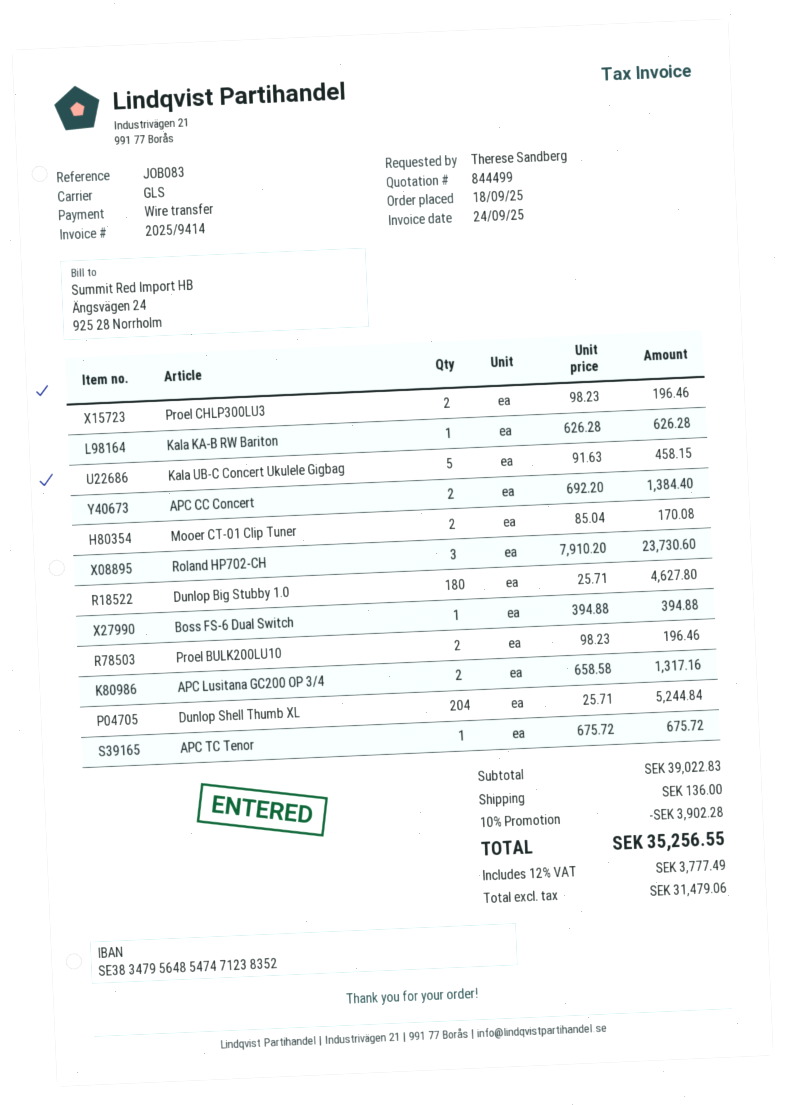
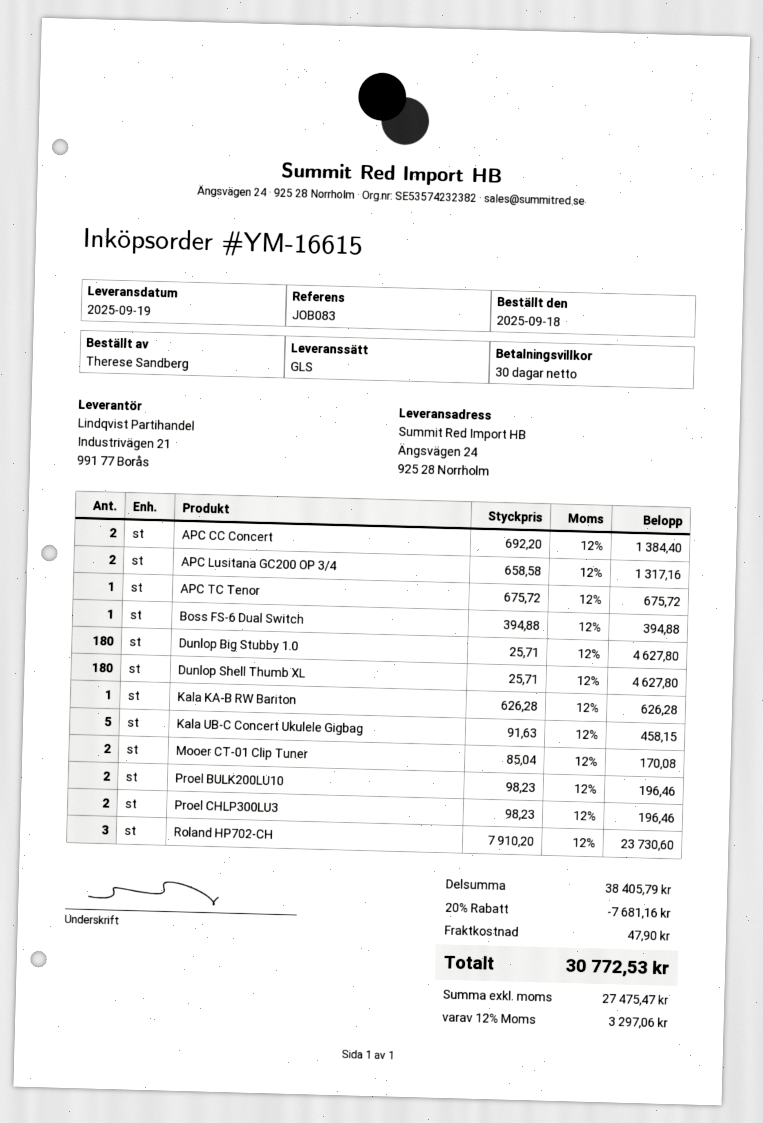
Dunlop Shell Thumb XL: 204 x 25.71 = 5244.84 -> 180 x 25.71 = 4627.80
subtotal: 39022.83 -> 38405.79
discount: 10% = 3902.28 -> 20% = 7681.16
shipping: 136.00 -> 47.90
net: 31479.06 -> 27475.47
tax: 12% = 3777.49 -> 12% = 3297.06
total: 35256.55 -> 30772.53

